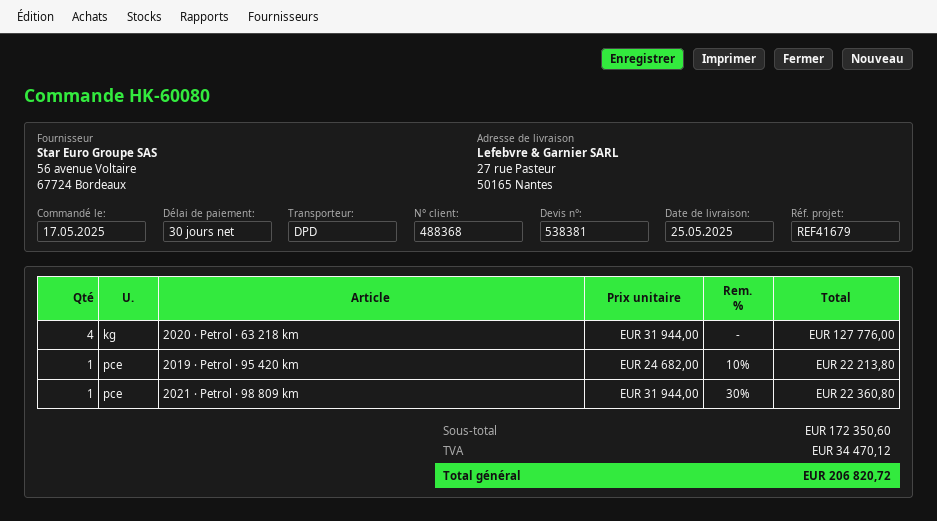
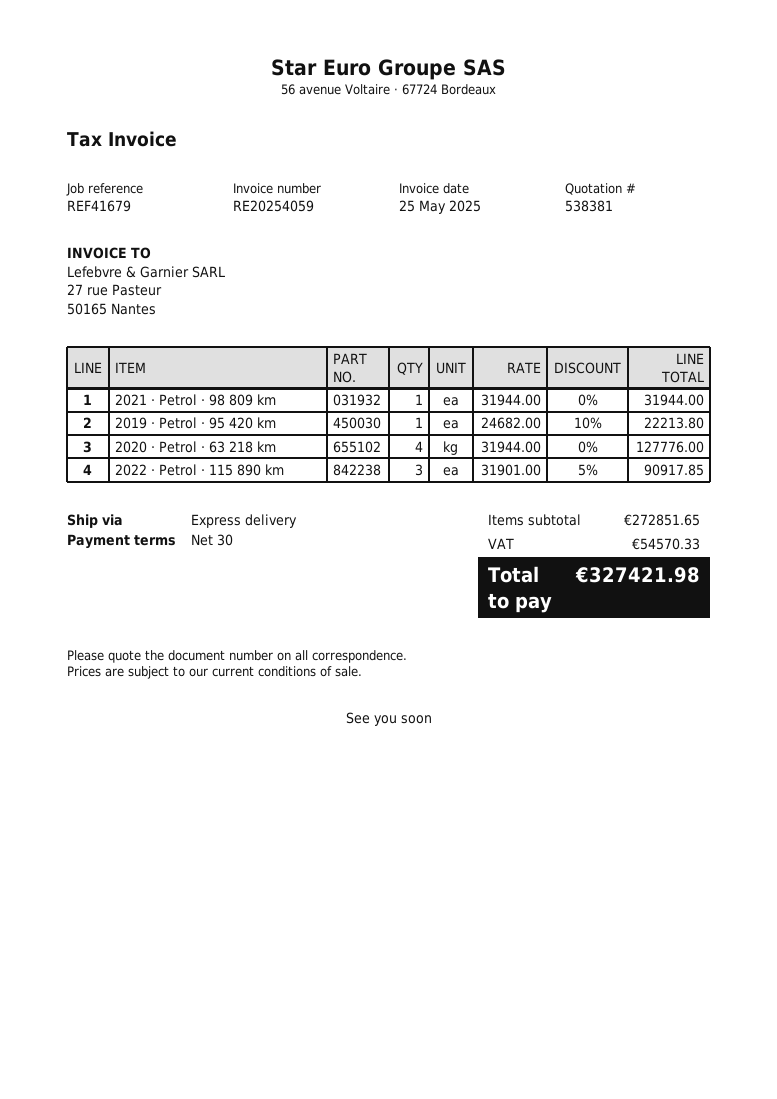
shipping method: DPD -> express
2021 · Petrol · 98 809 km: 1 x 31944.00 - 30% = 22360.80 -> 1 x 31944.00 = 31944.00
2022 · Petrol · 115 890 km: none -> 3 x 31901.00 - 5% = 90917.85
subtotal: 172350.60 -> 272851.65
tax: 34470.12 -> 54570.33
total: 206820.72 -> 327421.98

